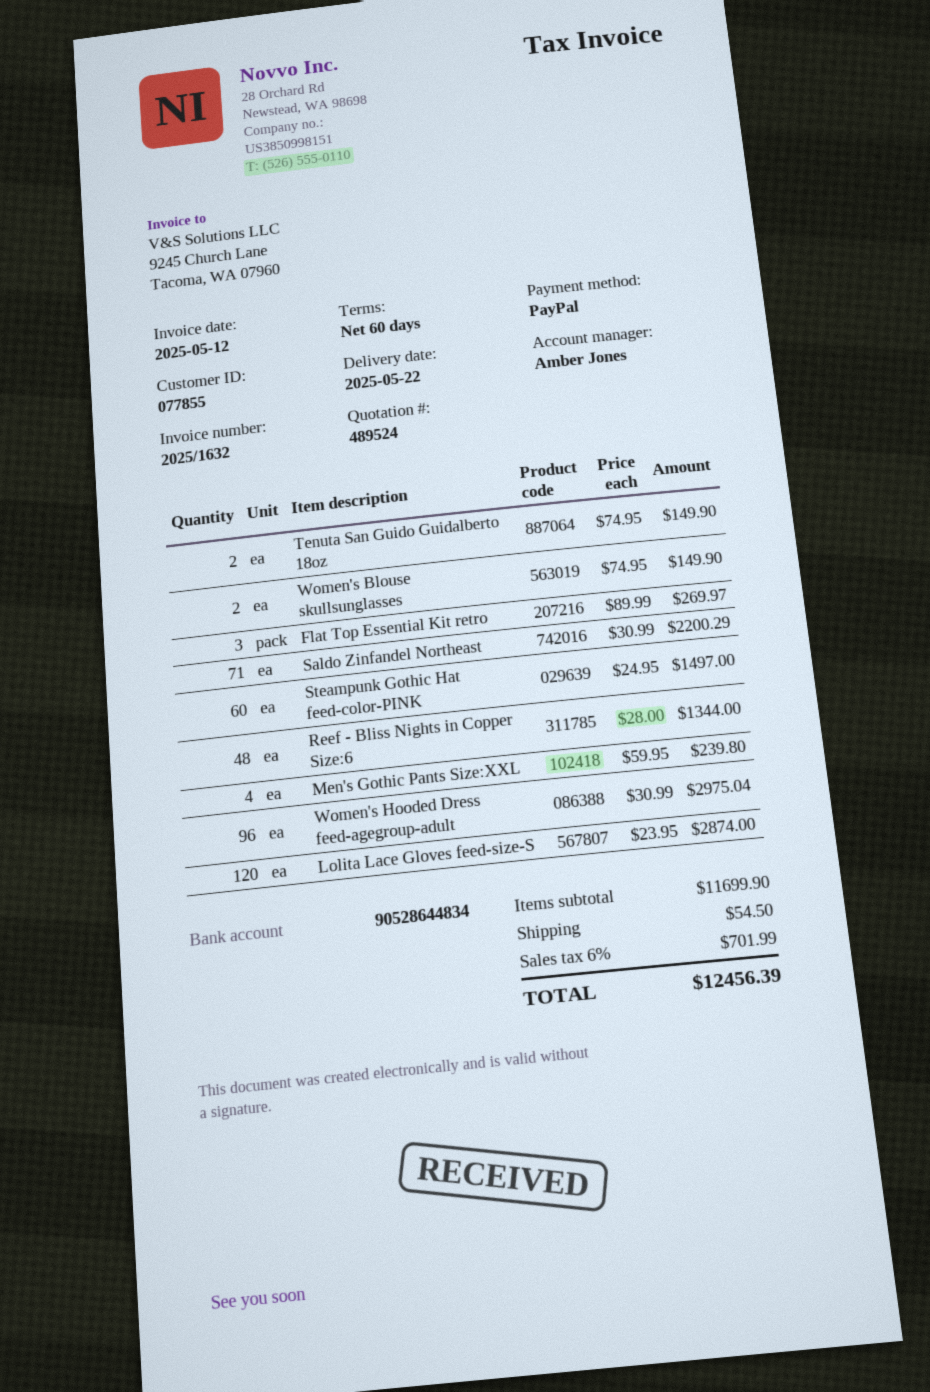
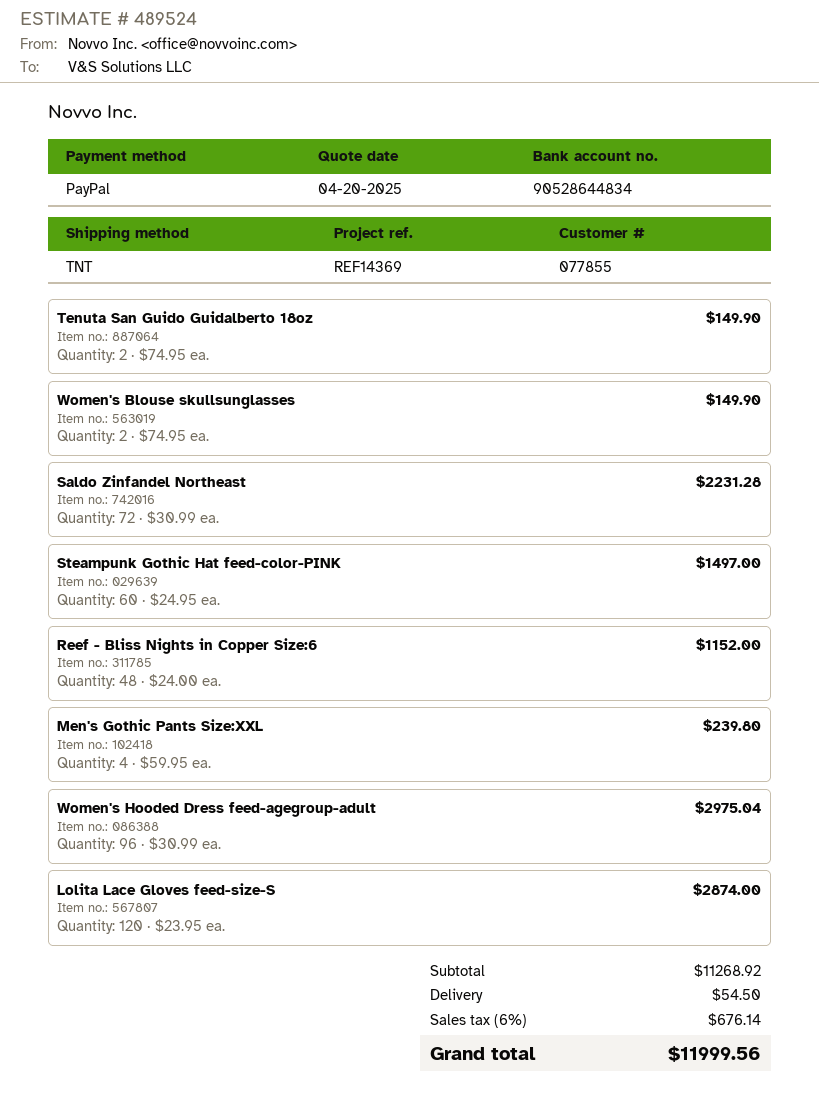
Flat Top Essential Kit retro: 3 x 89.99 = 269.97 -> none
Saldo Zinfandel Northeast: 71 x 30.99 = 2200.29 -> 72 x 30.99 = 2231.28
Reef - Bliss Nights in Copper Size:6: 48 x 28.00 = 1344.00 -> 48 x 24.00 = 1152.00
subtotal: 11699.90 -> 11268.92
tax: 6% = 701.99 -> 6% = 676.14
total: 12456.39 -> 11999.56

